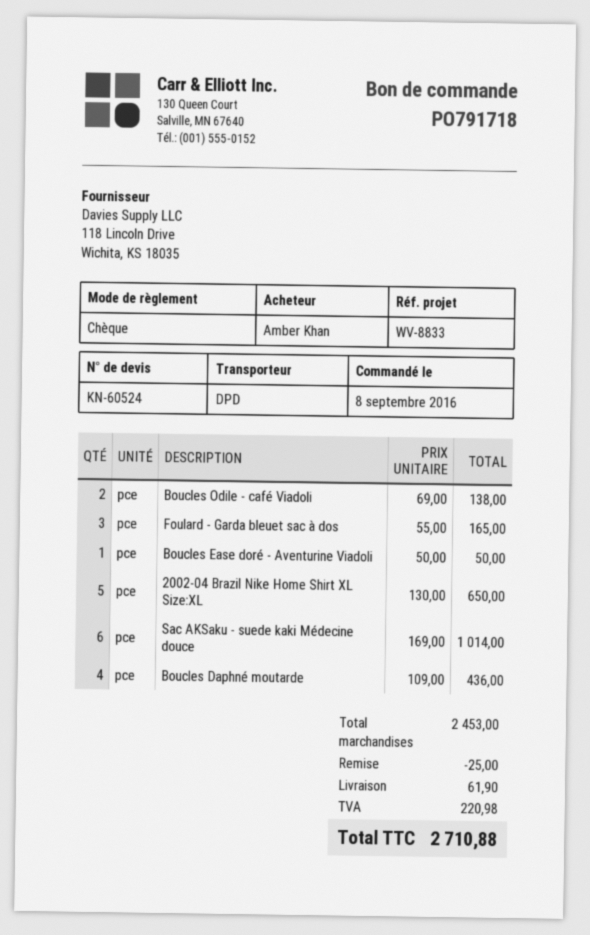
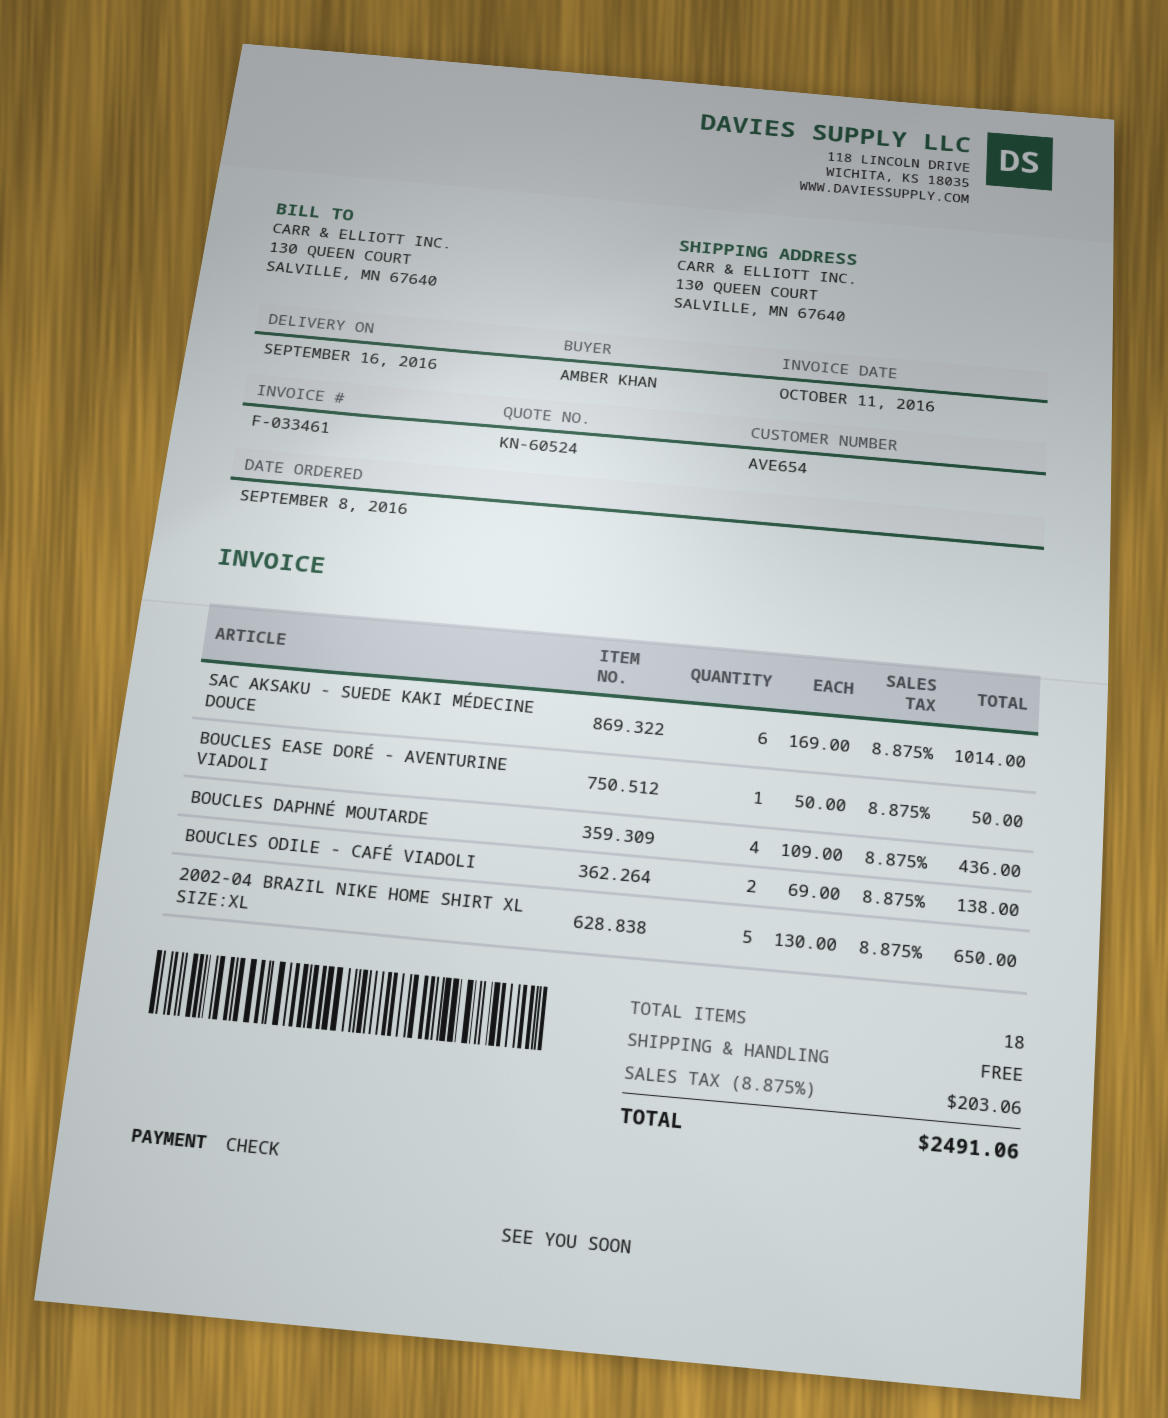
Foulard - Garda bleuet sac à dos: 3 x 55.00 = 165.00 -> none
discount: 25.00 -> none
shipping: 61.90 -> 0.00
tax: 220.98 -> 203.06
total: 2710.88 -> 2491.06

